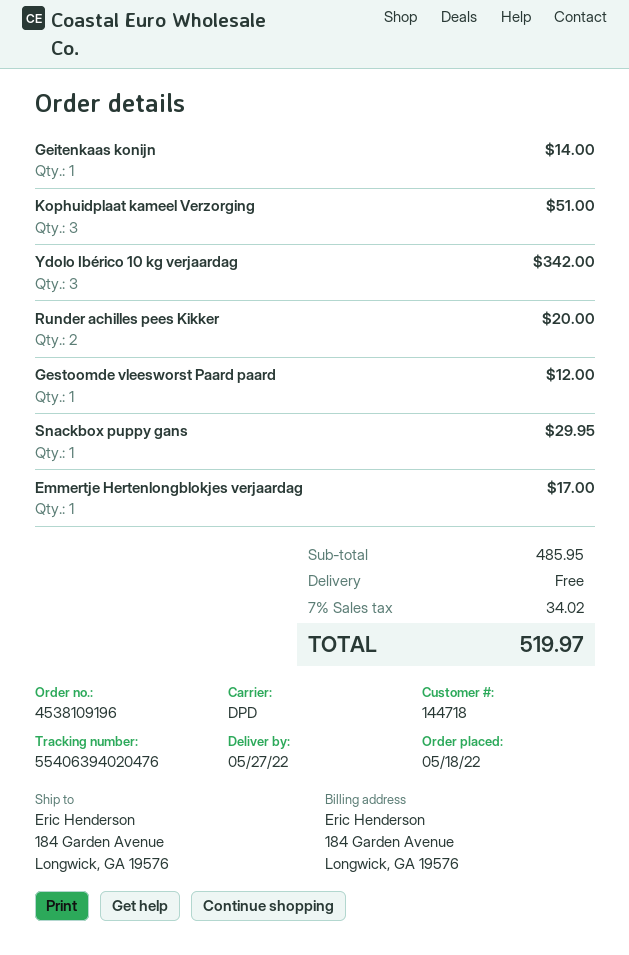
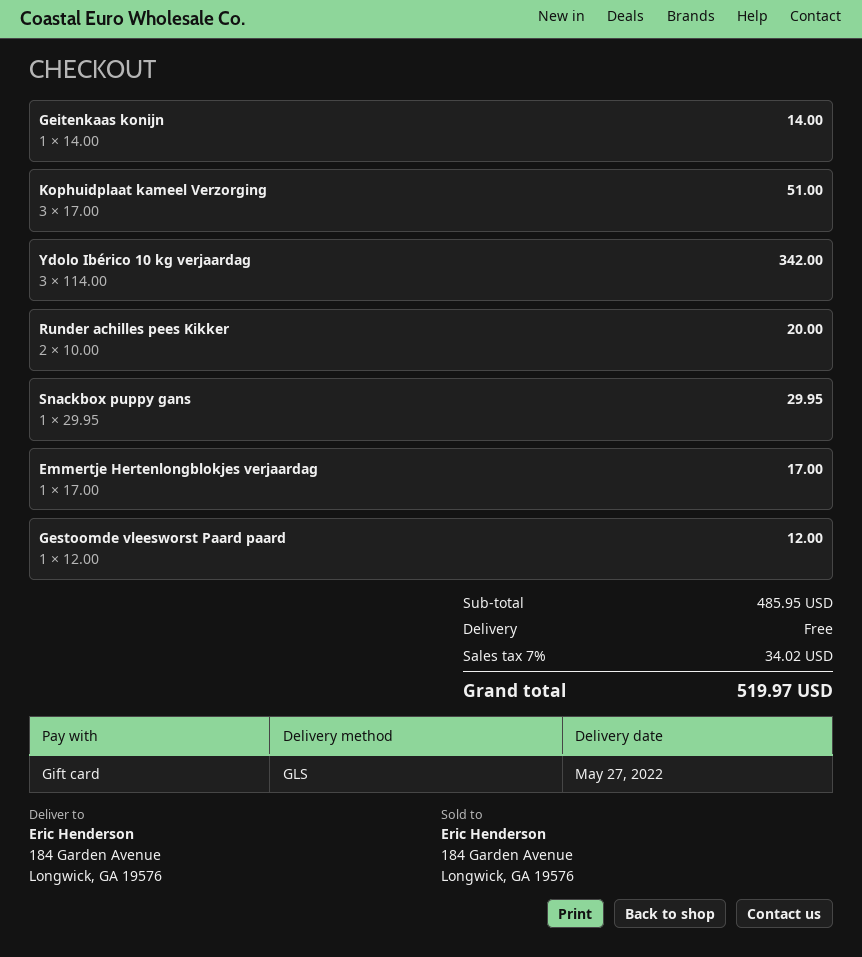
shipping method: DPD -> GLS

